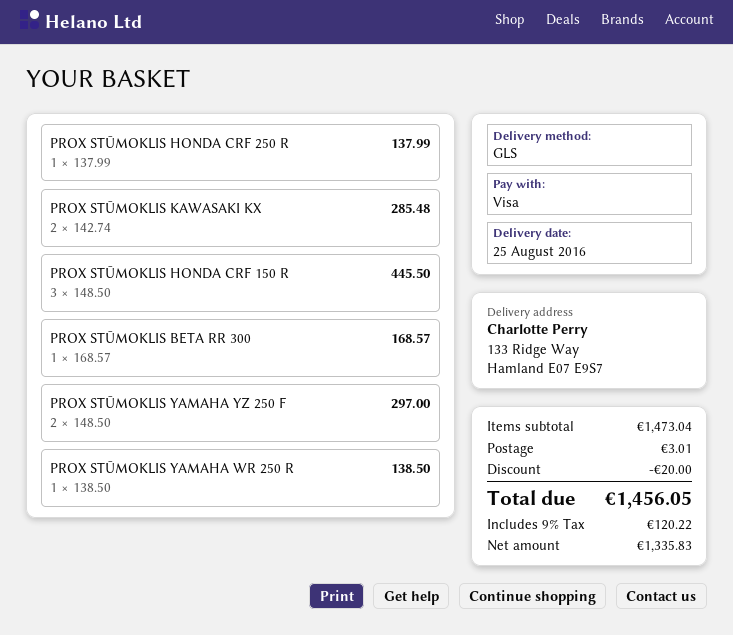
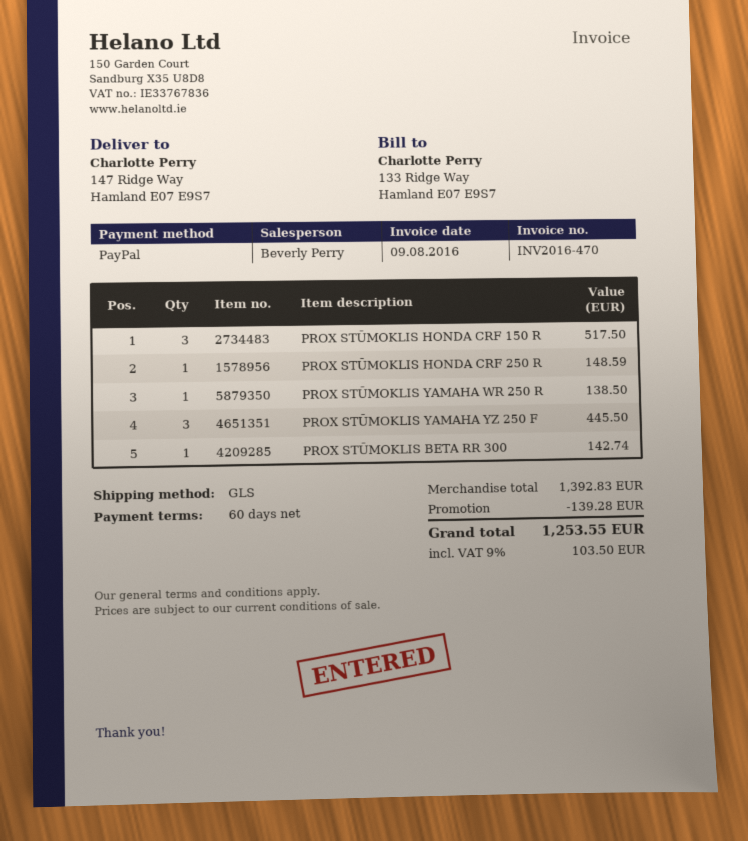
payment method: Visa -> PayPal
ship to: 133 Ridge Way, Hamland E07 E9S7 -> 147 Ridge Way, Hamland E07 E9S7
PROX STŪMOKLIS HONDA CRF 250 R: 1 for 137.99 -> 1 for 148.59
PROX STŪMOKLIS KAWASAKI KX: 2 for 285.48 -> none
PROX STŪMOKLIS HONDA CRF 150 R: 3 for 445.50 -> 3 for 517.50
PROX STŪMOKLIS BETA RR 300: 1 for 168.57 -> 1 for 142.74
PROX STŪMOKLIS YAMAHA YZ 250 F: 2 for 297.00 -> 3 for 445.50
subtotal: 1473.04 -> 1392.83
discount: 20.00 -> 139.28
shipping: 3.01 -> none
tax: 9% = 120.22 -> 9% = 103.50
total: 1456.05 -> 1253.55

